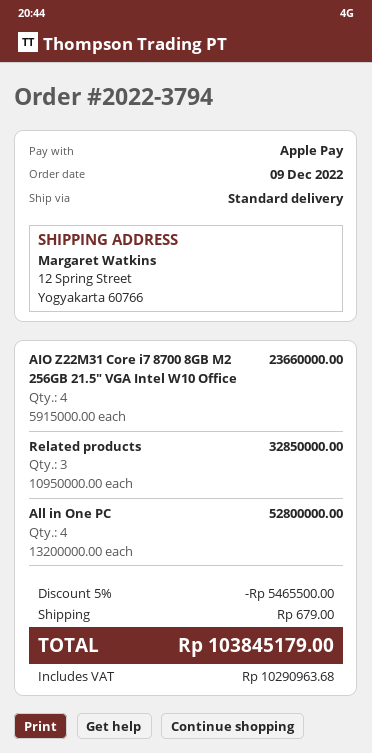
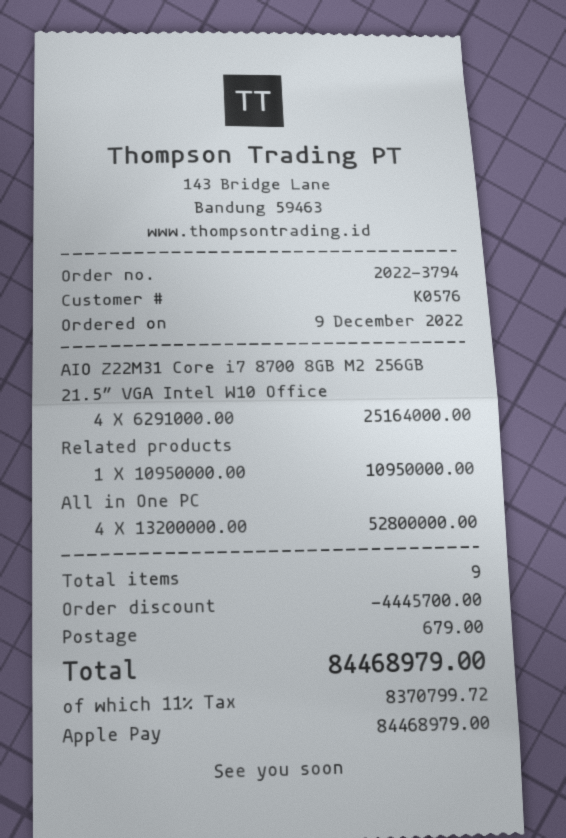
AIO Z22M31 Core i7 8700 8GB M2 256GB 21.5″ VGA Intel W10 Office: 4 x 5915000.00 = 23660000.00 -> 4 x 6291000.00 = 25164000.00
Related products: 3 x 10950000.00 = 32850000.00 -> 1 x 10950000.00 = 10950000.00
discount: 5465500.00 -> 4445700.00
tax: 10290963.68 -> 8370799.72
total: 103845179.00 -> 84468979.00

